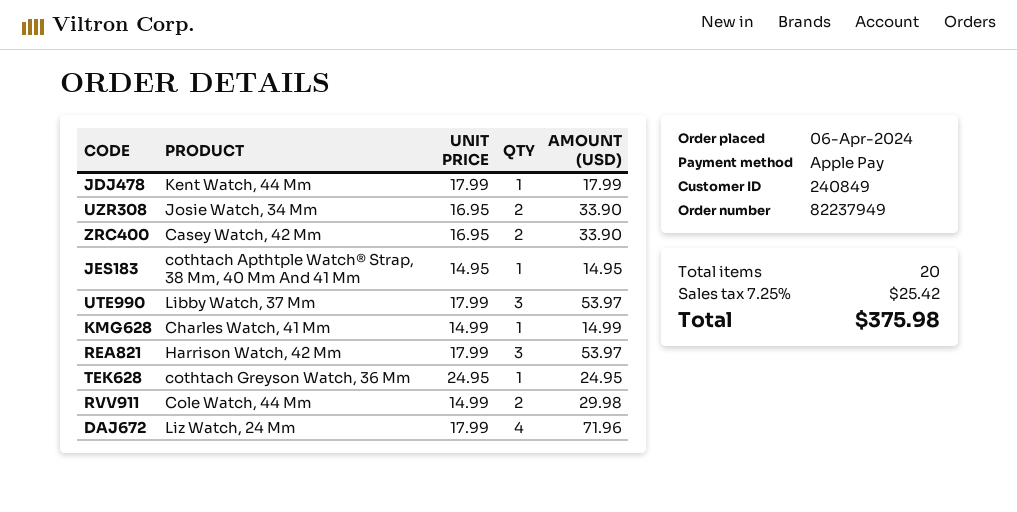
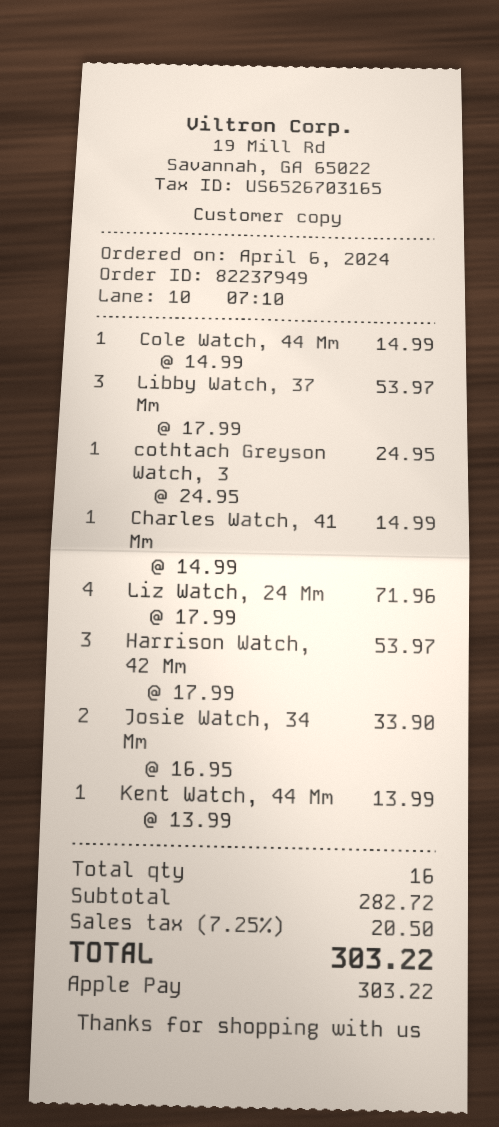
Kent Watch, 44 Mm: 1 x 17.99 = 17.99 -> 1 x 13.99 = 13.99
Casey Watch, 42 Mm: 2 x 16.95 = 33.90 -> none
cothtach Apthtple Watch® Strap, 38 Mm, 40 Mm And 41 Mm: 1 x 14.95 = 14.95 -> none
Cole Watch, 44 Mm: 2 x 14.99 = 29.98 -> 1 x 14.99 = 14.99
total quantity: 20 -> 16
tax: 7.25% = 25.42 -> 7.25% = 20.50
total: 375.98 -> 303.22

